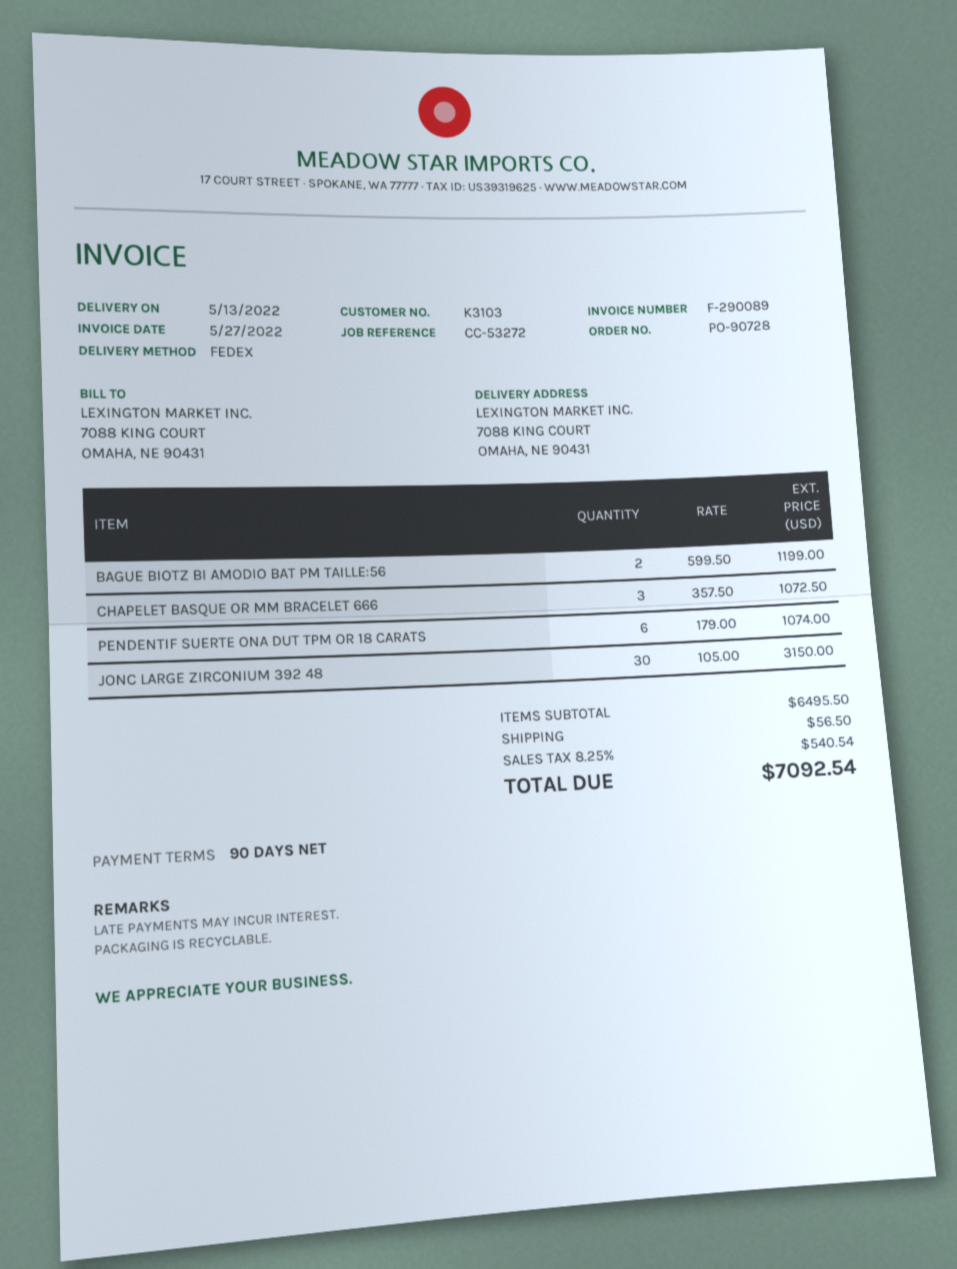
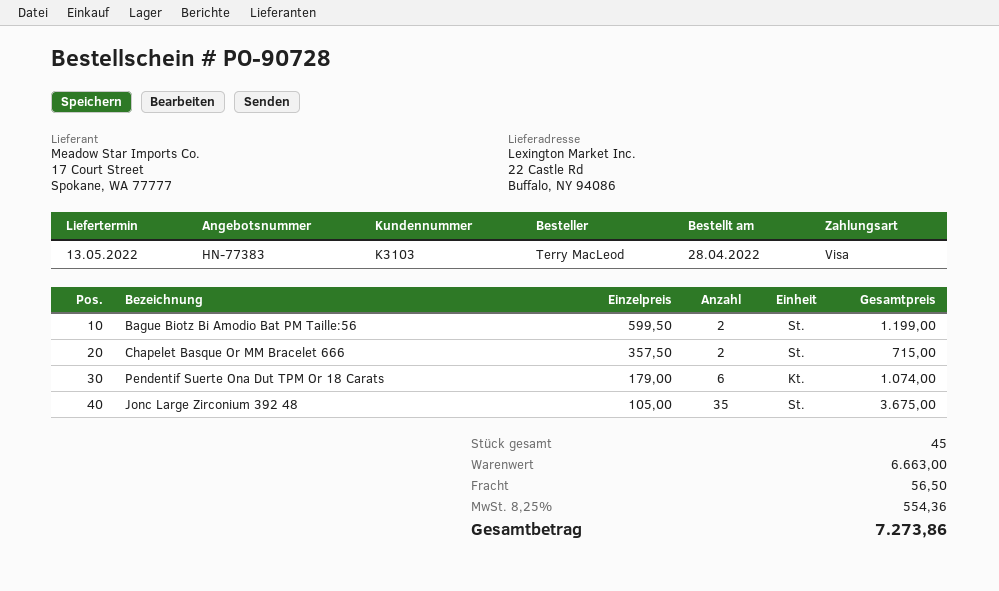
ship to: 7088 KING COURT, OMAHA, NE 90431 -> 22 Castle Rd, Buffalo, NY 94086
CHAPELET BASQUE OR MM BRACELET 666: 3 x 357.50 = 1072.50 -> 2 x 357.50 = 715.00
JONC LARGE ZIRCONIUM 392 48: 30 x 105.00 = 3150.00 -> 35 x 105.00 = 3675.00
subtotal: 6495.50 -> 6663.00
tax: 8.25% = 540.54 -> 8.25% = 554.36
total: 7092.54 -> 7273.86

